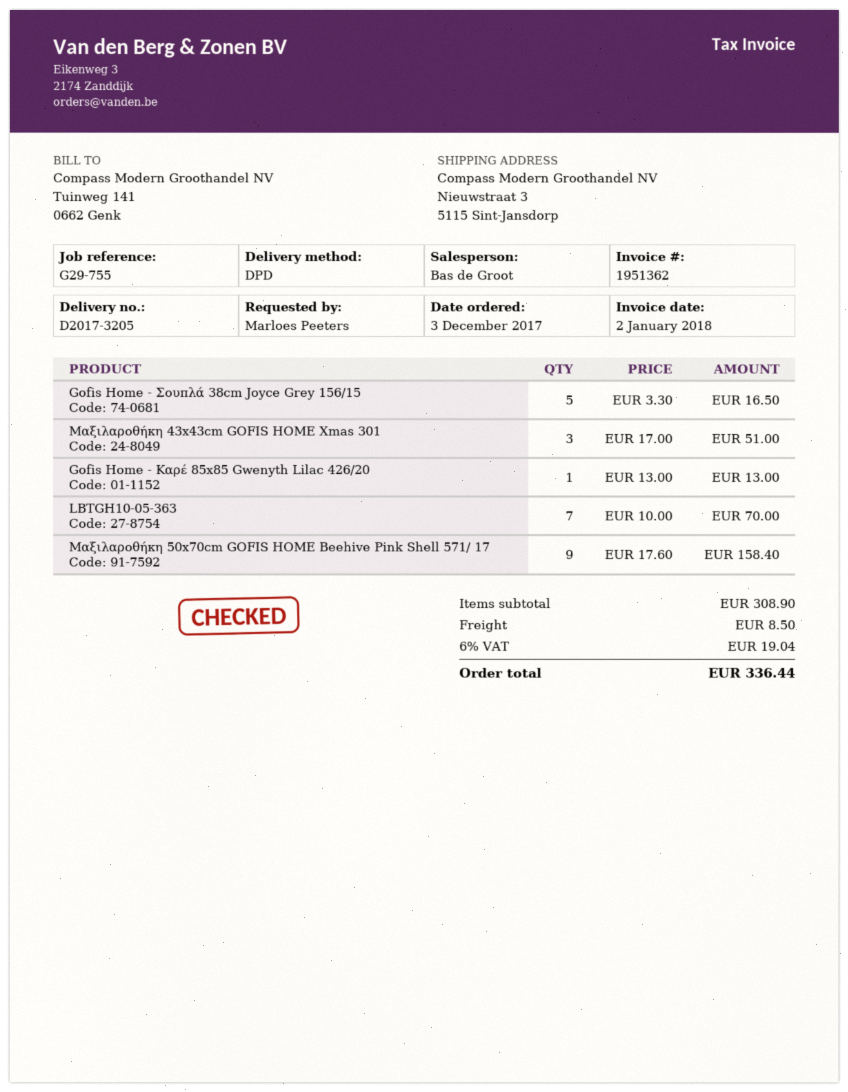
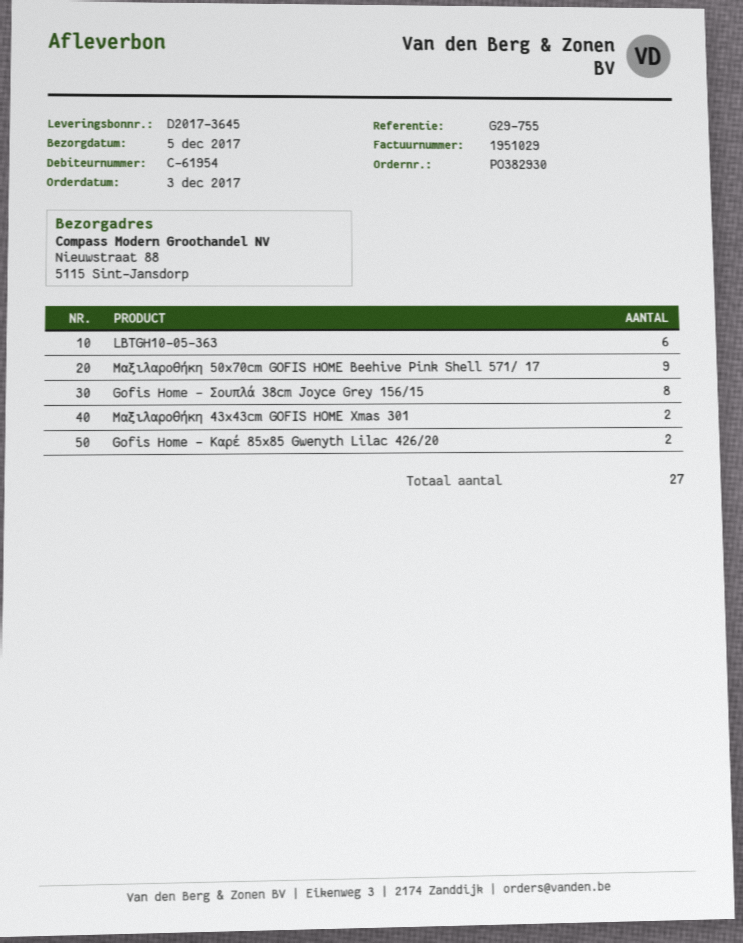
delivery note number: D2017-3205 -> D2017-3645
invoice number: 1951362 -> 1951029
ship to: Nieuwstraat 3, 5115 Sint-Jansdorp -> Nieuwstraat 88, 5115 Sint-Jansdorp
Gofis Home - Σουπλά 38cm Joyce Grey 156/15: 5 -> 8
Μαξιλαροθήκη 43x43cm GOFIS HOME Xmas 301: 3 -> 2
Gofis Home - Καρέ 85x85 Gwenyth Lilac 426/20: 1 -> 2
LBTGH10-05-363: 7 -> 6

